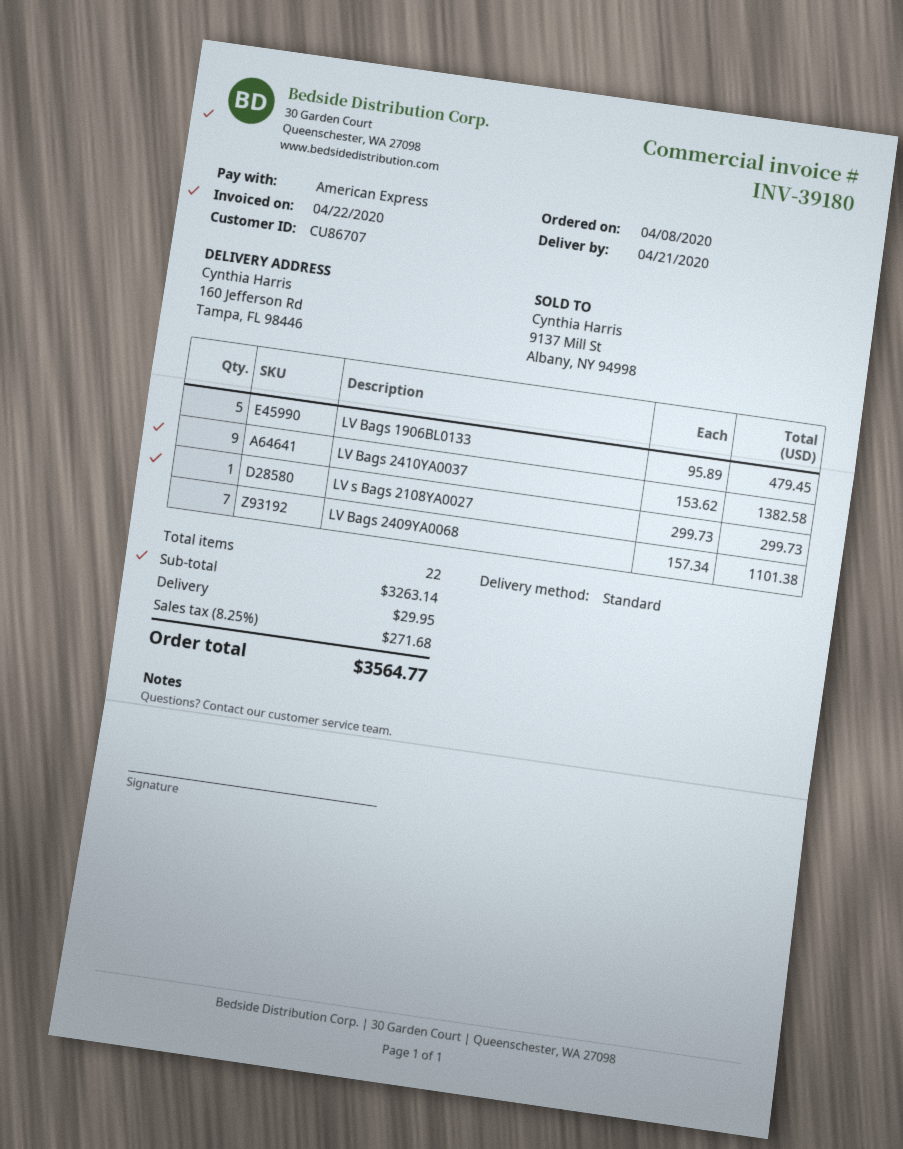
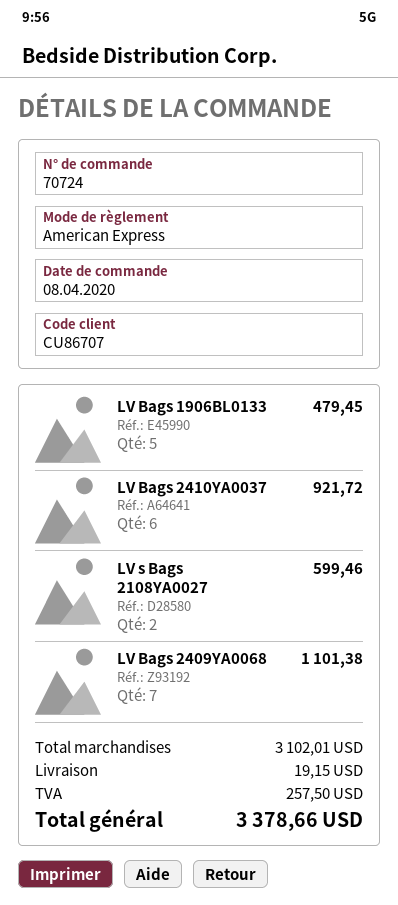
LV Bags 2410YA0037: 9 for 1382.58 -> 6 for 921.72
LV s Bags 2108YA0027: 1 for 299.73 -> 2 for 599.46
subtotal: 3263.14 -> 3102.01
shipping: 29.95 -> 19.15
tax: 271.68 -> 257.50
total: 3564.77 -> 3378.66

